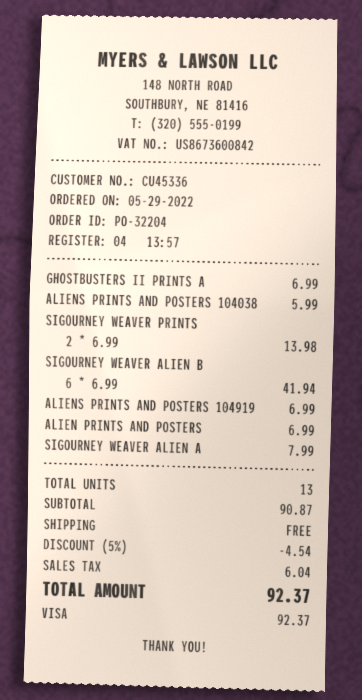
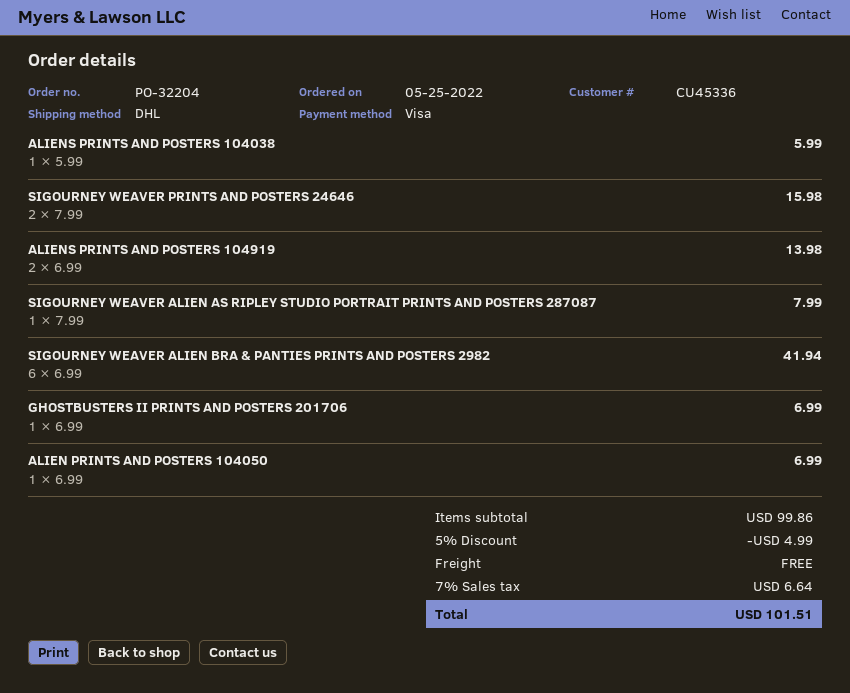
order date: 2022-05-29 -> 2022-05-25
SIGOURNEY WEAVER PRINTS: 2 x 6.99 = 13.98 -> 2 x 7.99 = 15.98
ALIENS PRINTS AND POSTERS 104919: 1 x 6.99 = 6.99 -> 2 x 6.99 = 13.98
subtotal: 90.87 -> 99.86
discount: 5% = 4.54 -> 5% = 4.99
tax: 6.04 -> 6.64
total: 92.37 -> 101.51

